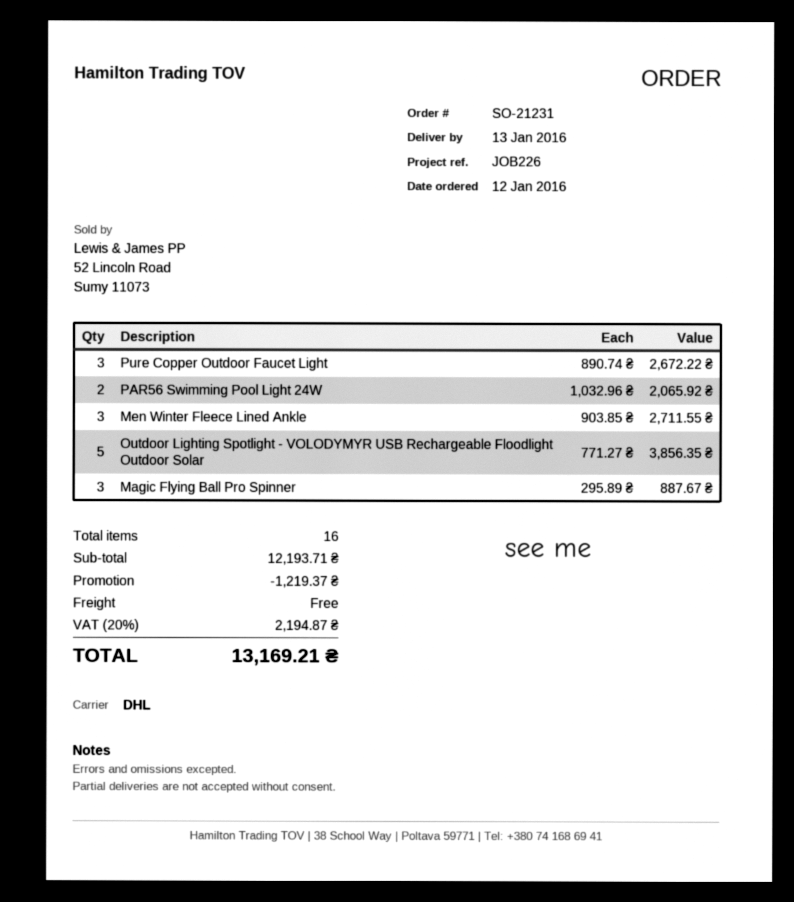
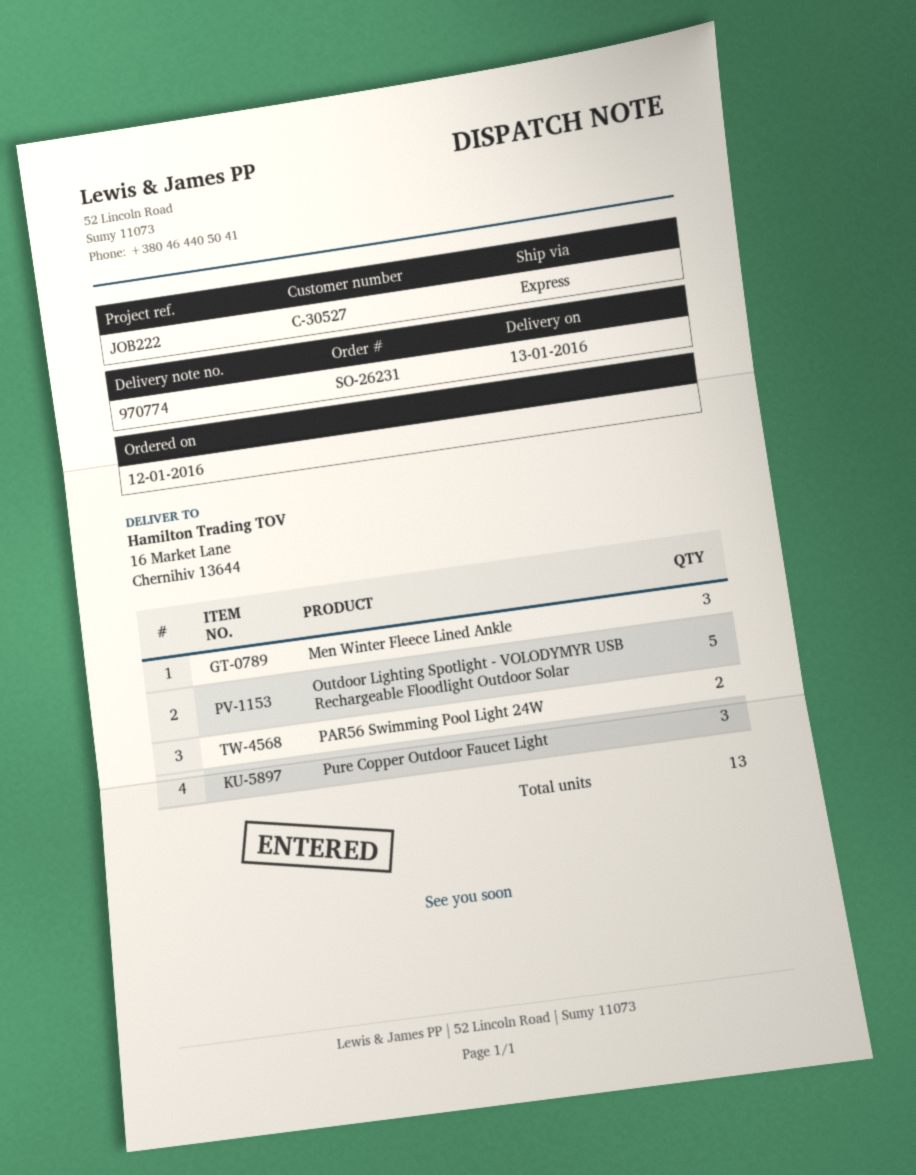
order number: SO-21231 -> SO-26231
reference: JOB226 -> JOB222
shipping method: DHL -> express
Magic Flying Ball Pro Spinner: 3 -> none
total quantity: 16 -> 13

